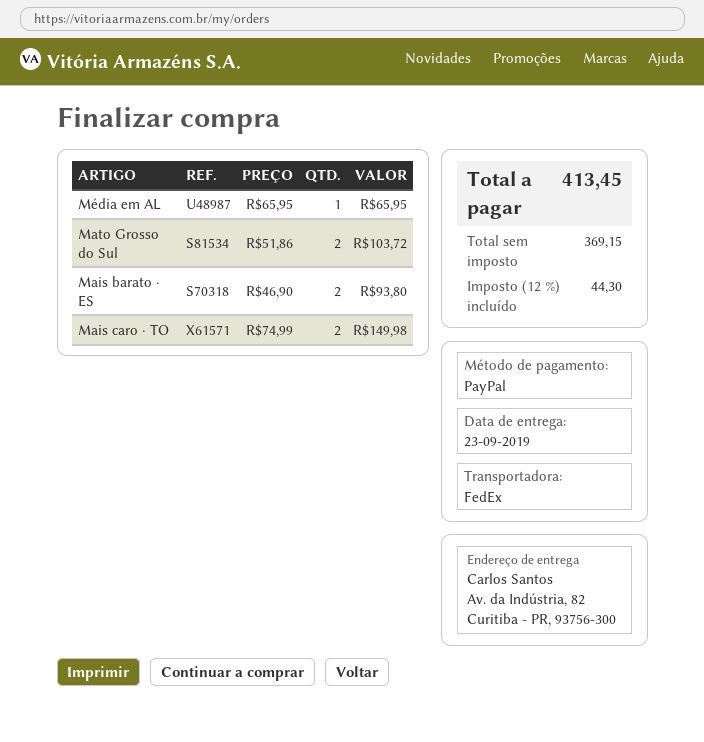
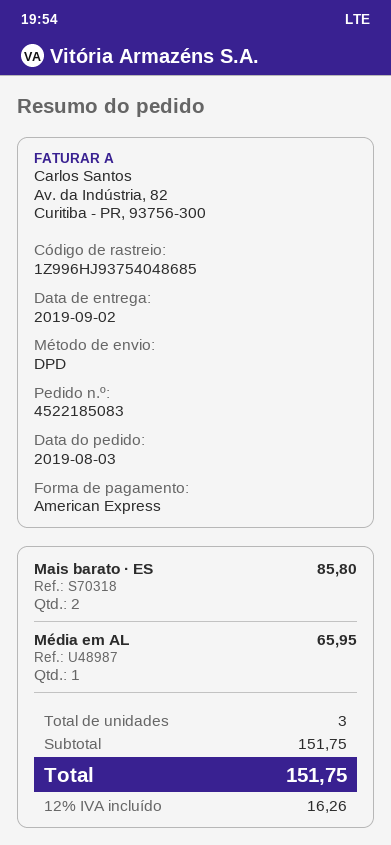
delivery date: 2019-09-23 -> 2019-09-02
payment method: PayPal -> American Express
shipping method: FedEx -> DPD
Mato Grosso do Sul: 2 for 103.72 -> none
Mais barato · ES: 2 for 93.80 -> 2 for 85.80
Mais caro · TO: 2 for 149.98 -> none
tax: 12% = 44.30 -> 12% = 16.26
total: 413.45 -> 151.75

